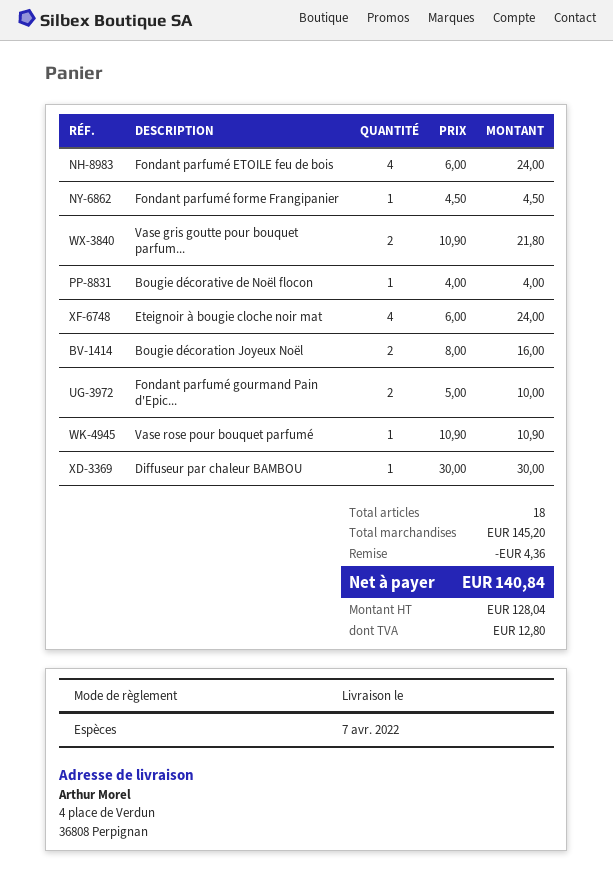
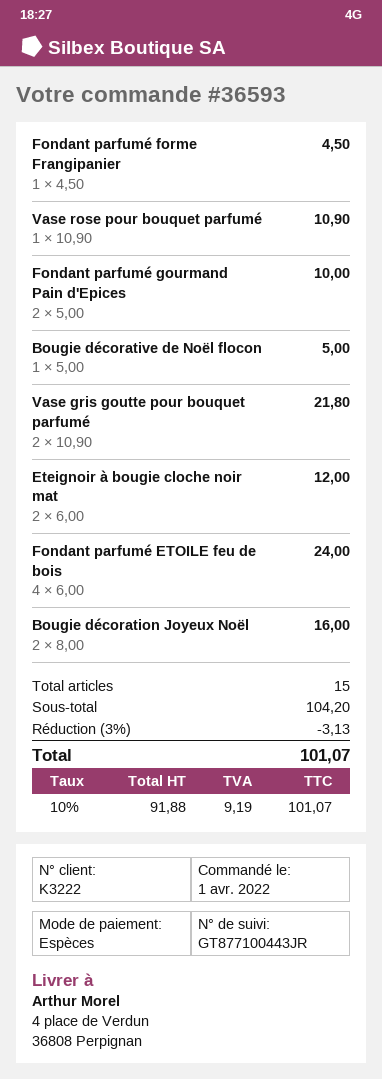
Bougie décorative de Noël flocon: 1 x 4.00 = 4.00 -> 1 x 5.00 = 5.00
Eteignoir à bougie cloche noir mat: 4 x 6.00 = 24.00 -> 2 x 6.00 = 12.00
Diffuseur par chaleur BAMBOU: 1 x 30.00 = 30.00 -> none
total quantity: 18 -> 15
subtotal: 145.20 -> 104.20
discount: 4.36 -> 3.13
net: 128.04 -> 91.88
tax: 12.80 -> 9.19
total: 140.84 -> 101.07

